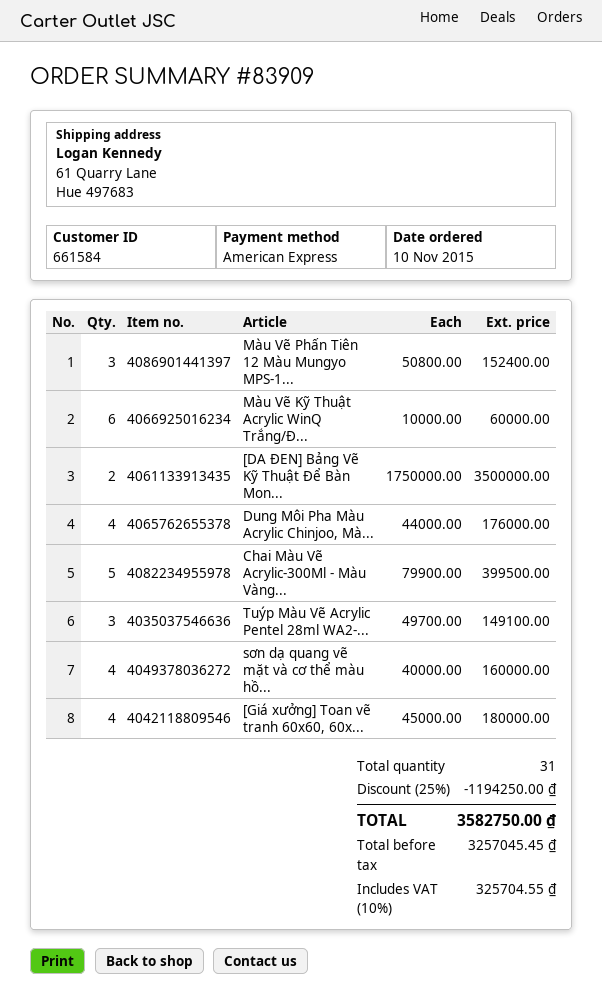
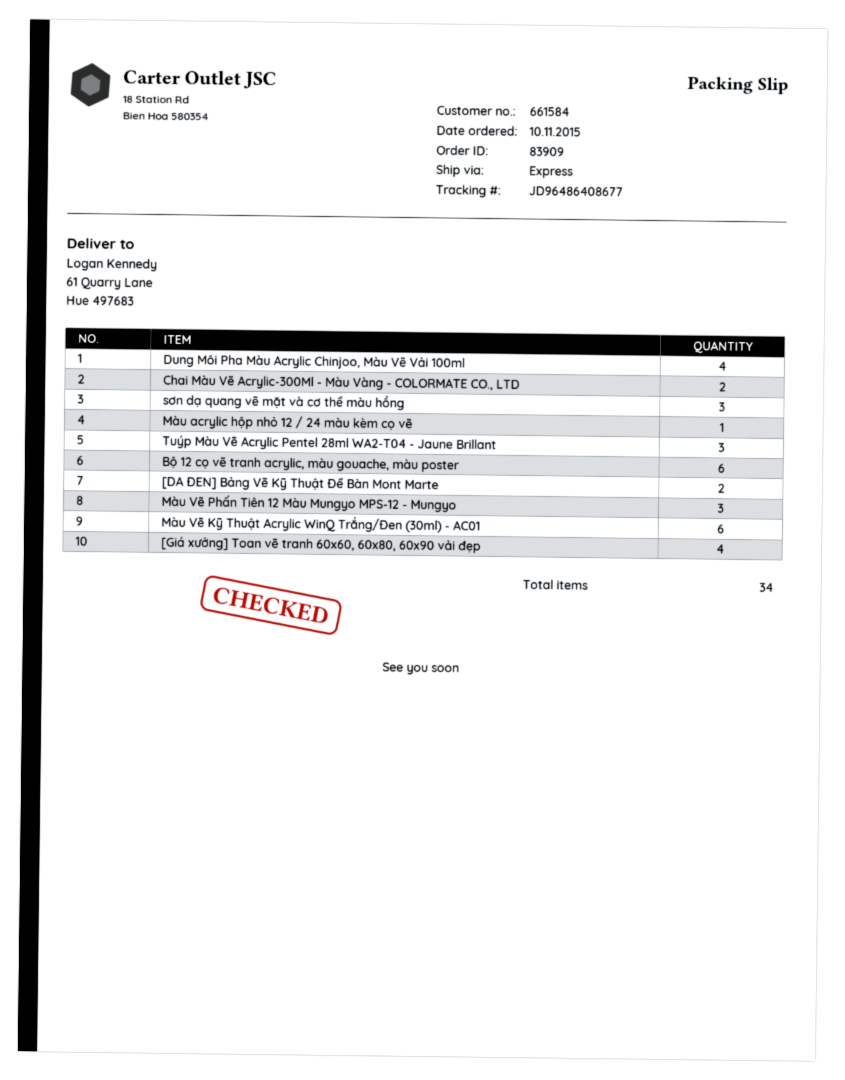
Chai Màu Vẽ Acrylic-300Ml - Màu Vàng...: 5 -> 2
sơn dạ quang vẽ mặt và cơ thể màu hồ...: 4 -> 3
Màu acrylic hộp nhỏ 12 / 24 màu kèm cọ vẽ: none -> 1
Bộ 12 cọ vẽ tranh acrylic, màu gouache, màu poster: none -> 6
total quantity: 31 -> 34

